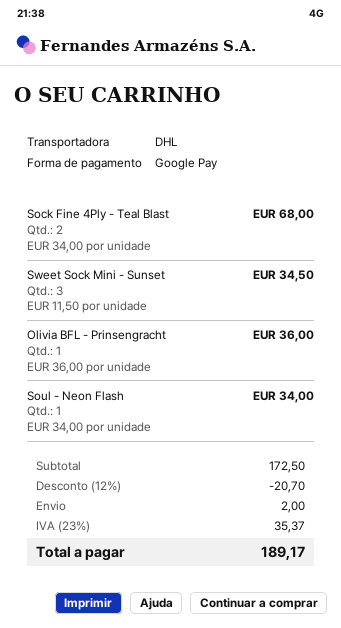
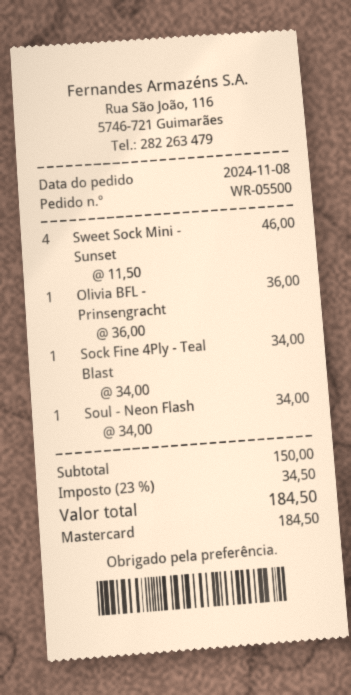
payment method: Google Pay -> Mastercard
Sock Fine 4Ply - Teal Blast: 2 x 34.00 = 68.00 -> 1 x 34.00 = 34.00
Sweet Sock Mini - Sunset: 3 x 11.50 = 34.50 -> 4 x 11.50 = 46.00
subtotal: 172.50 -> 150.00
discount: 12% = 20.70 -> none
shipping: 2.00 -> none
tax: 23% = 35.37 -> 23% = 34.50
total: 189.17 -> 184.50

